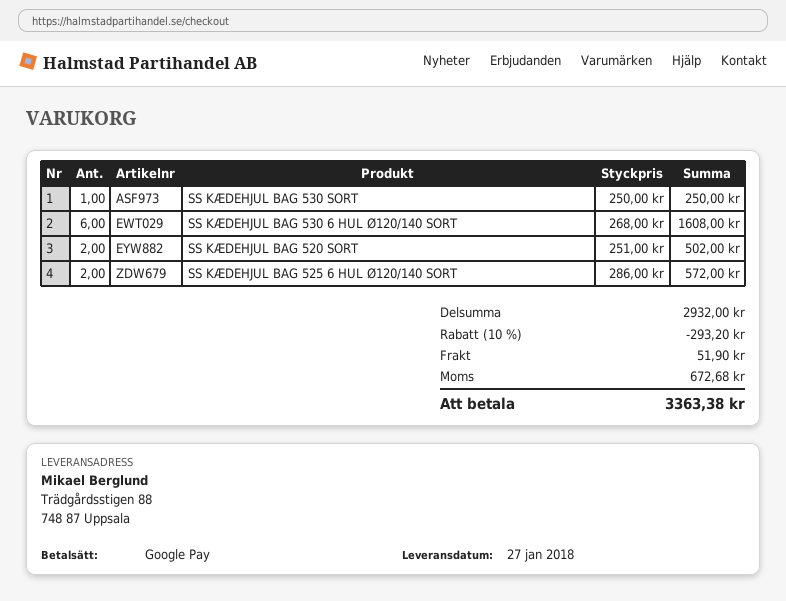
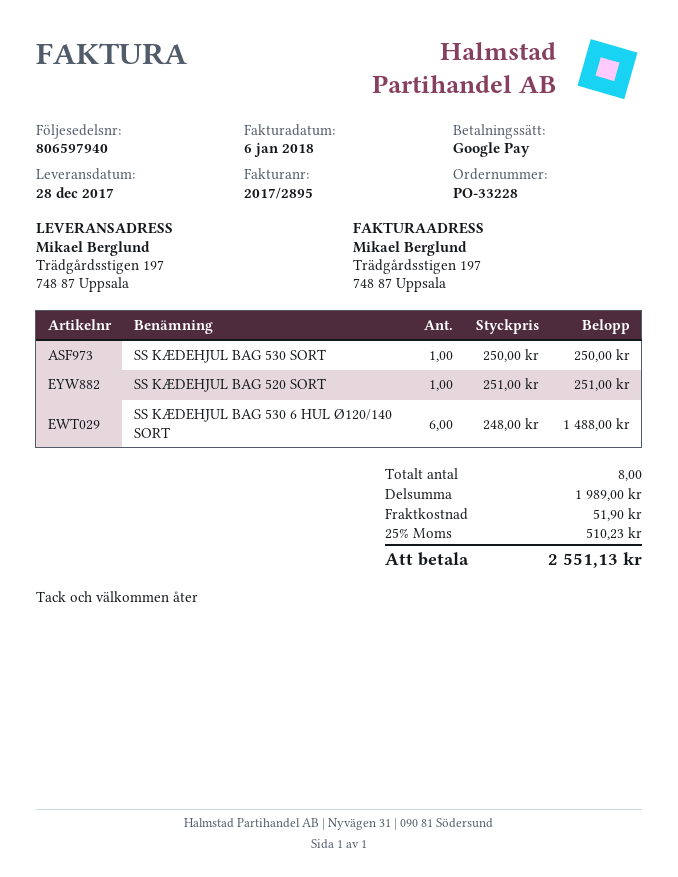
delivery date: 2018-01-27 -> 2017-12-28
ship to: Trädgårdsstigen 88, 748 87 Uppsala -> Trädgårdsstigen 197, 748 87 Uppsala
SS KÆDEHJUL BAG 530 6 HUL Ø120/140 SORT: 6 x 268.00 = 1608.00 -> 6 x 248.00 = 1488.00
SS KÆDEHJUL BAG 520 SORT: 2 x 251.00 = 502.00 -> 1 x 251.00 = 251.00
SS KÆDEHJUL BAG 525 6 HUL Ø120/140 SORT: 2 x 286.00 = 572.00 -> none
subtotal: 2932.00 -> 1989.00
discount: 10% = 293.20 -> none
tax: 672.68 -> 510.23
total: 3363.38 -> 2551.13

